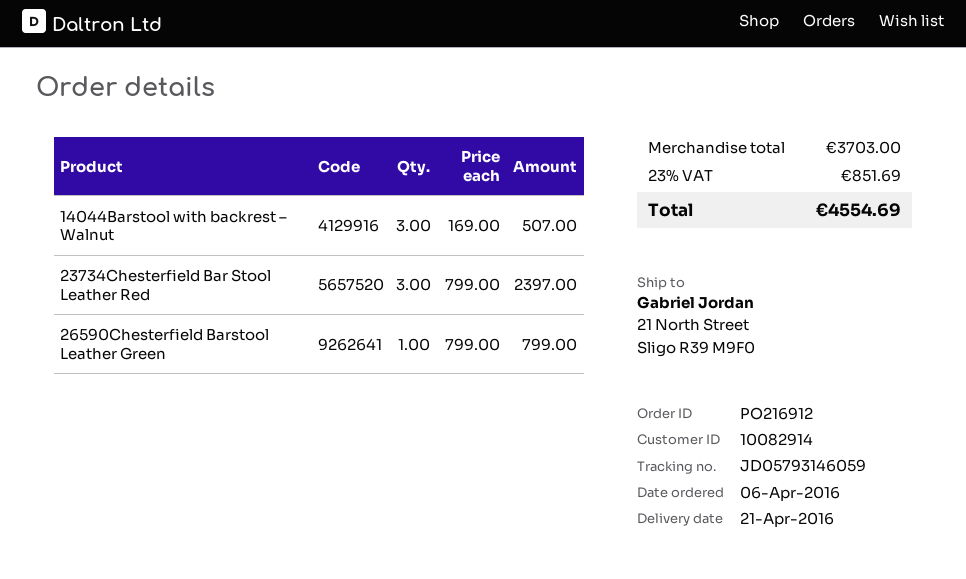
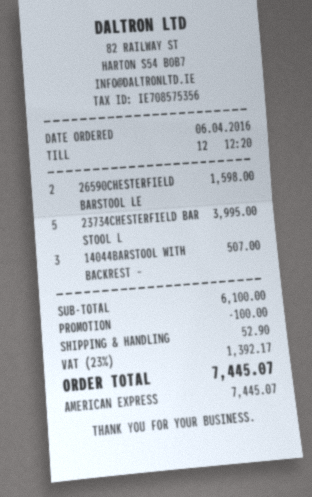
23734Chesterfield Bar Stool Leather Red: 3 for 2397.00 -> 5 for 3995.00
26590Chesterfield Barstool Leather Green: 1 for 799.00 -> 2 for 1598.00
subtotal: 3703.00 -> 6100.00
discount: none -> 100.00
shipping: none -> 52.90
tax: 23% = 851.69 -> 23% = 1392.17
total: 4554.69 -> 7445.07

